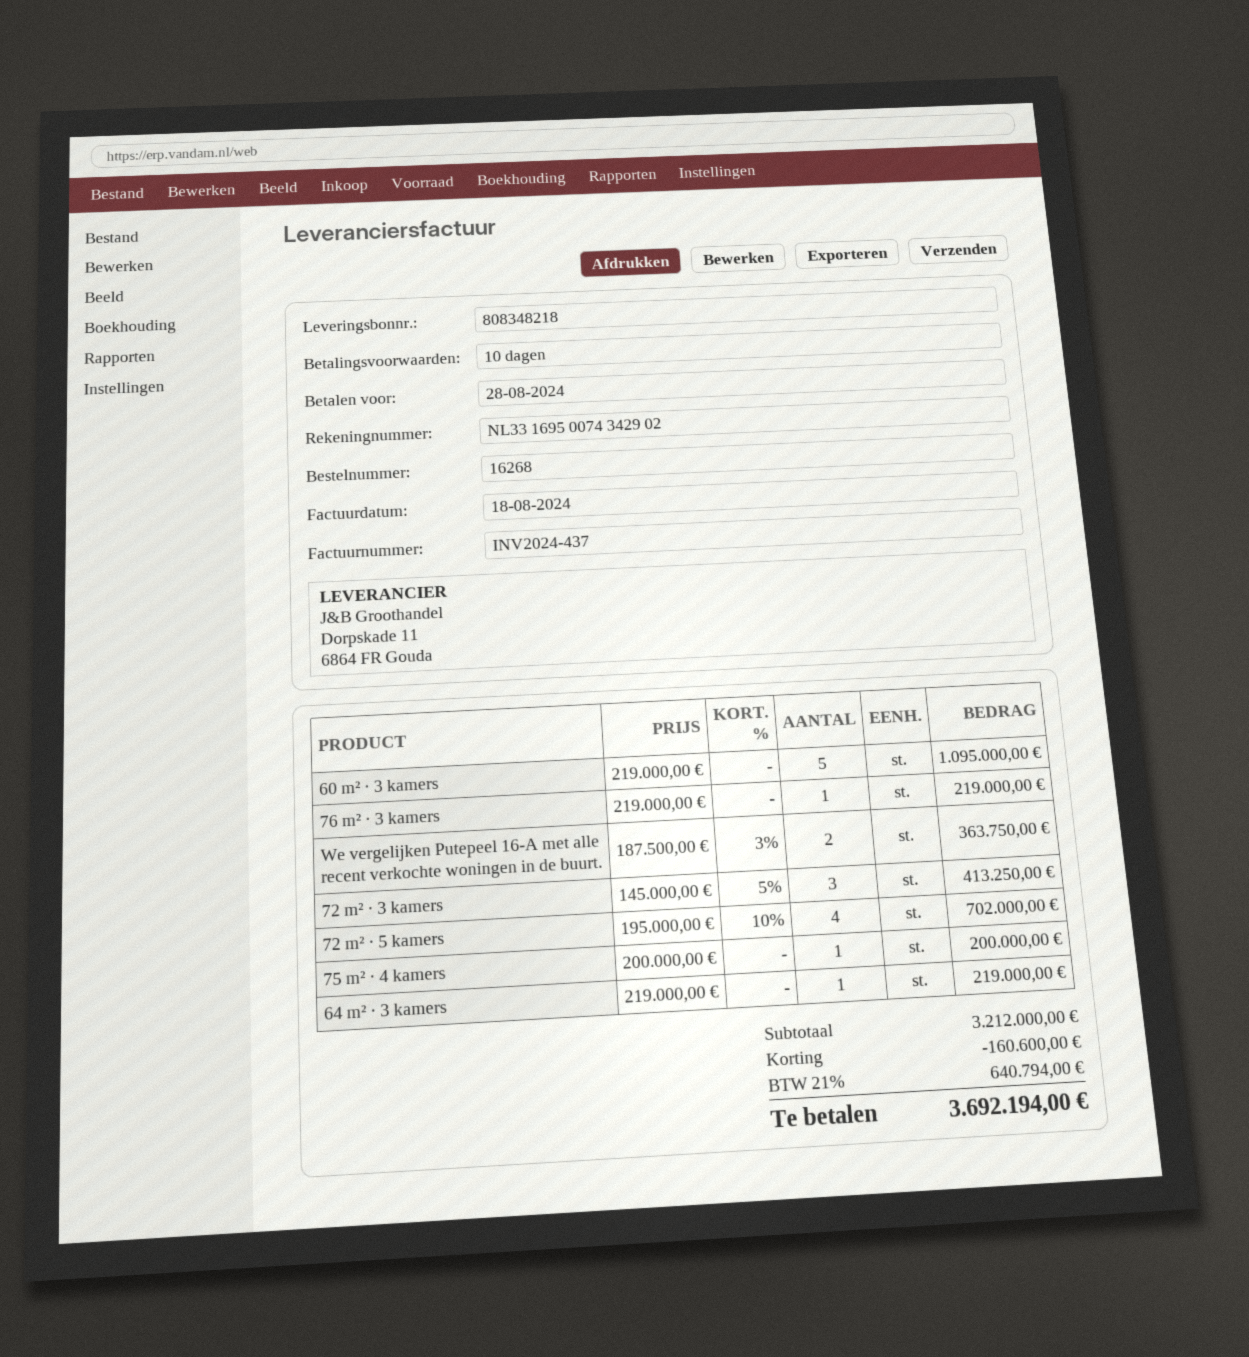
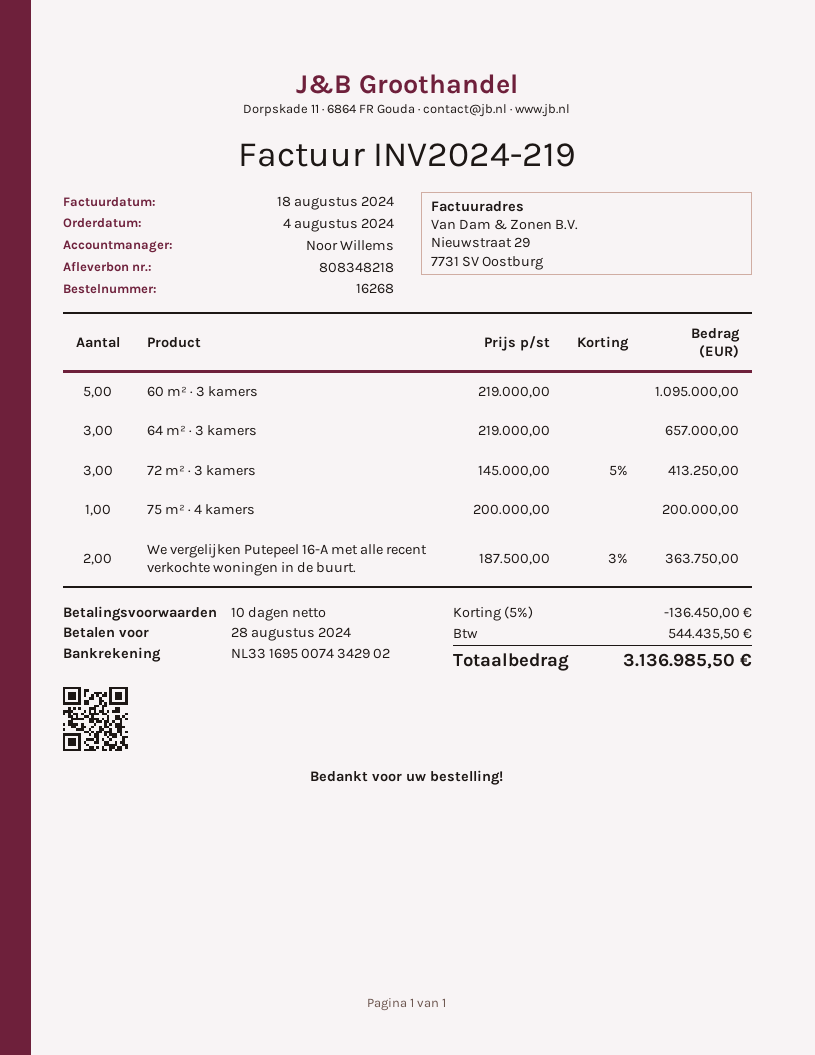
invoice number: INV2024-437 -> INV2024-219
76 m² · 3 kamers: 1 x 219000.00 = 219000.00 -> none
72 m² · 5 kamers: 4 x 195000.00 - 10% = 702000.00 -> none
64 m² · 3 kamers: 1 x 219000.00 = 219000.00 -> 3 x 219000.00 = 657000.00
discount: 160600.00 -> 136450.00
tax: 640794.00 -> 544435.50
total: 3692194.00 -> 3136985.50

